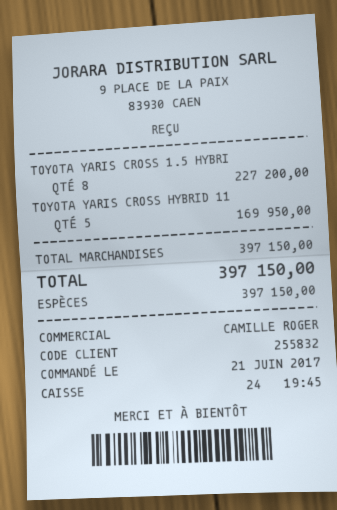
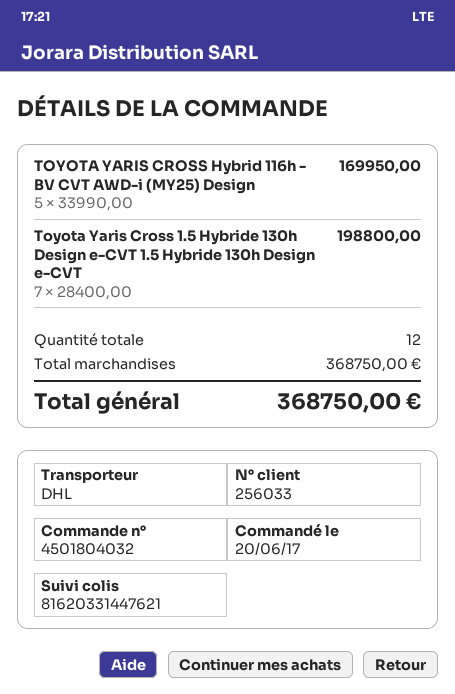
order date: 2017-06-21 -> 2017-06-20
customer number: 255832 -> 256033
TOYOTA YARIS CROSS 1.5 HYBRI: 8 for 227200.00 -> 7 for 198800.00
subtotal: 397150.00 -> 368750.00
total: 397150.00 -> 368750.00

